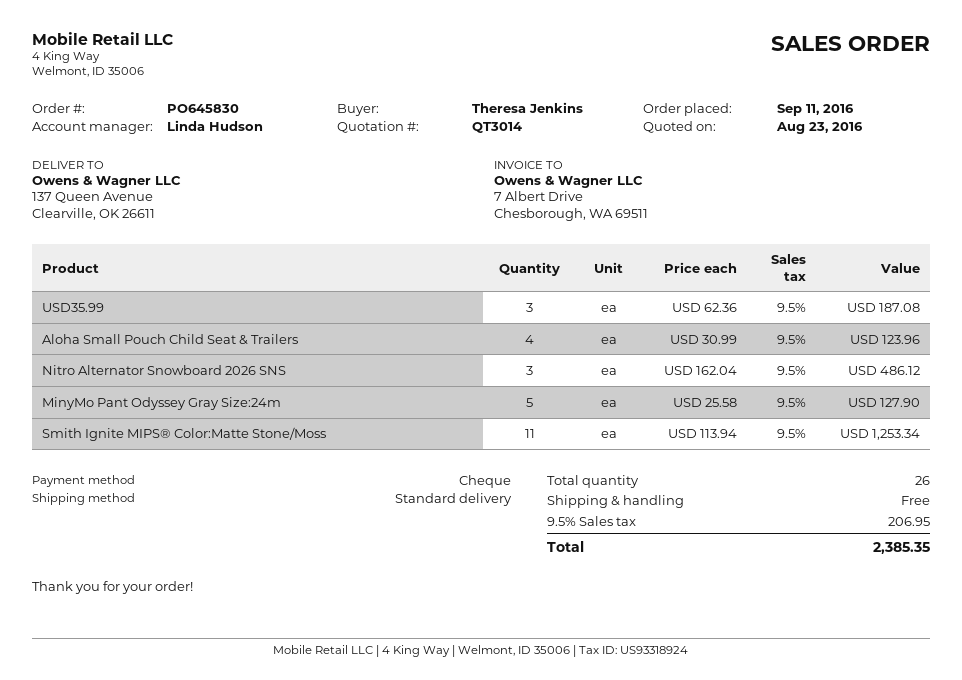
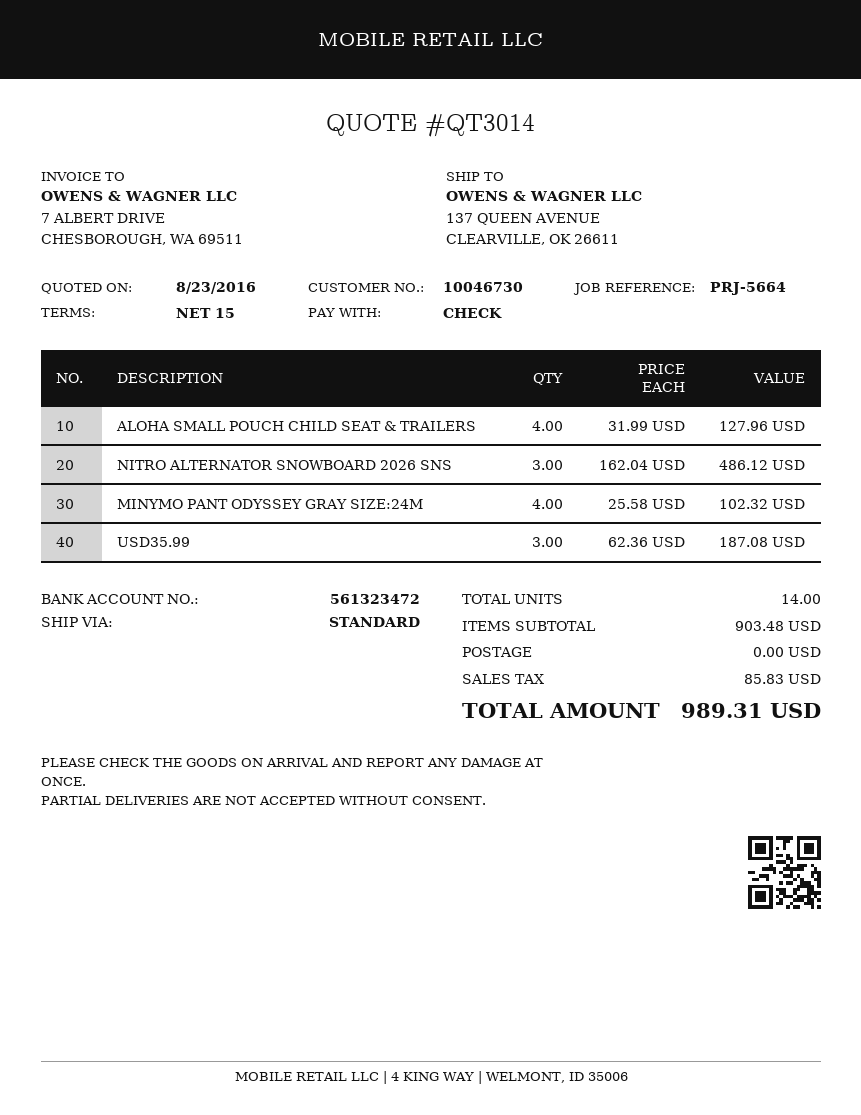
Aloha Small Pouch Child Seat & Trailers: 4 x 30.99 = 123.96 -> 4 x 31.99 = 127.96
MinyMo Pant Odyssey Gray Size:24m: 5 x 25.58 = 127.90 -> 4 x 25.58 = 102.32
Smith Ignite MIPS® Color:Matte Stone/Moss: 11 x 113.94 = 1253.34 -> none
total quantity: 26 -> 14
tax: 206.95 -> 85.83
total: 2385.35 -> 989.31

